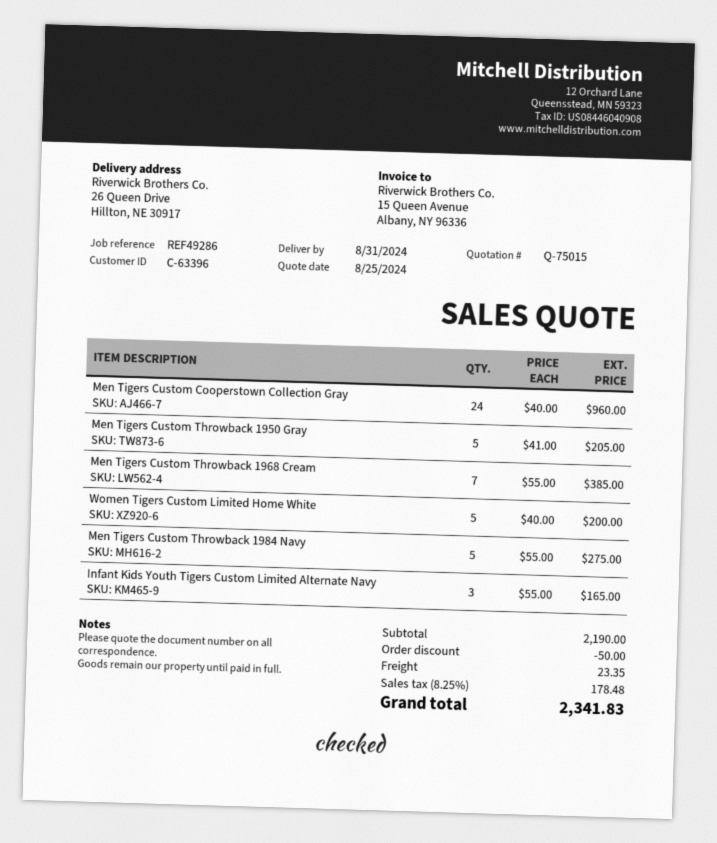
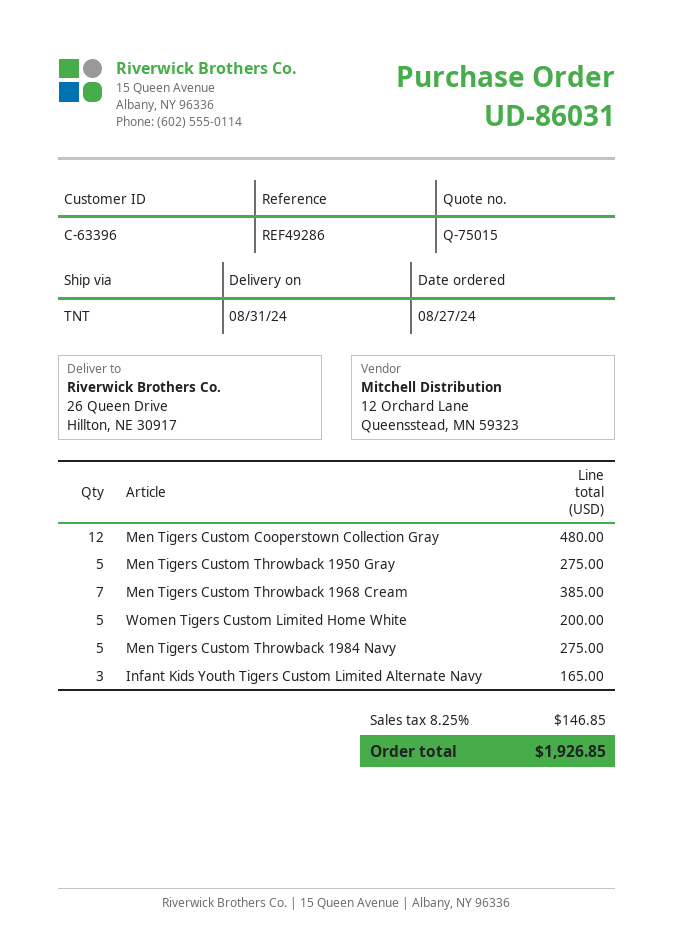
Men Tigers Custom Cooperstown Collection Gray: 24 for 960.00 -> 12 for 480.00
Men Tigers Custom Throwback 1950 Gray: 5 for 205.00 -> 5 for 275.00
discount: 50.00 -> none
shipping: 23.35 -> none
tax: 8.25% = 178.48 -> 8.25% = 146.85
total: 2341.83 -> 1926.85

